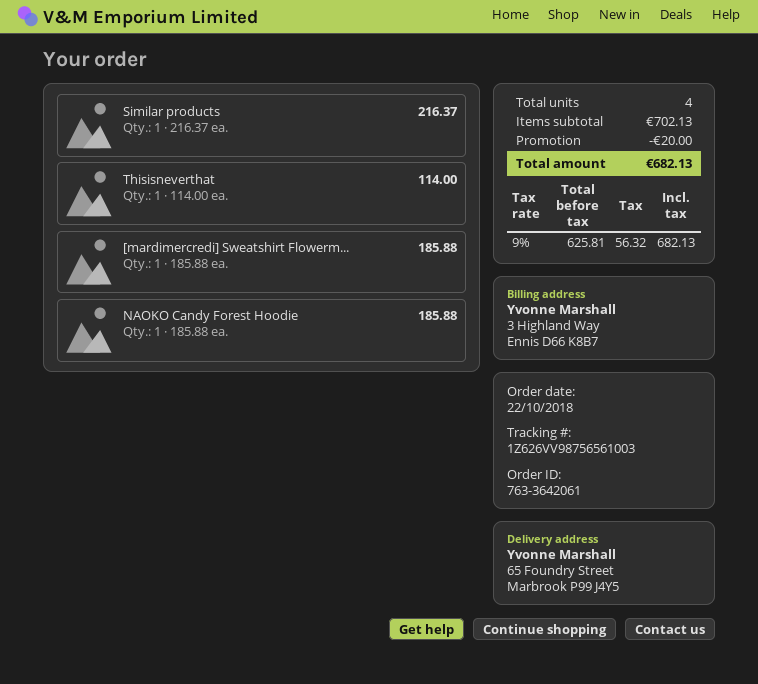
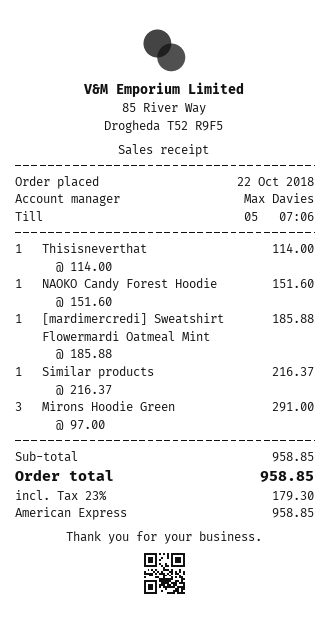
NAOKO Candy Forest Hoodie: 1 x 185.88 = 185.88 -> 1 x 151.60 = 151.60
Mirons Hoodie Green: none -> 3 x 97.00 = 291.00
subtotal: 702.13 -> 958.85
discount: 20.00 -> none
tax: 9% = 56.32 -> 23% = 179.30
total: 682.13 -> 958.85

